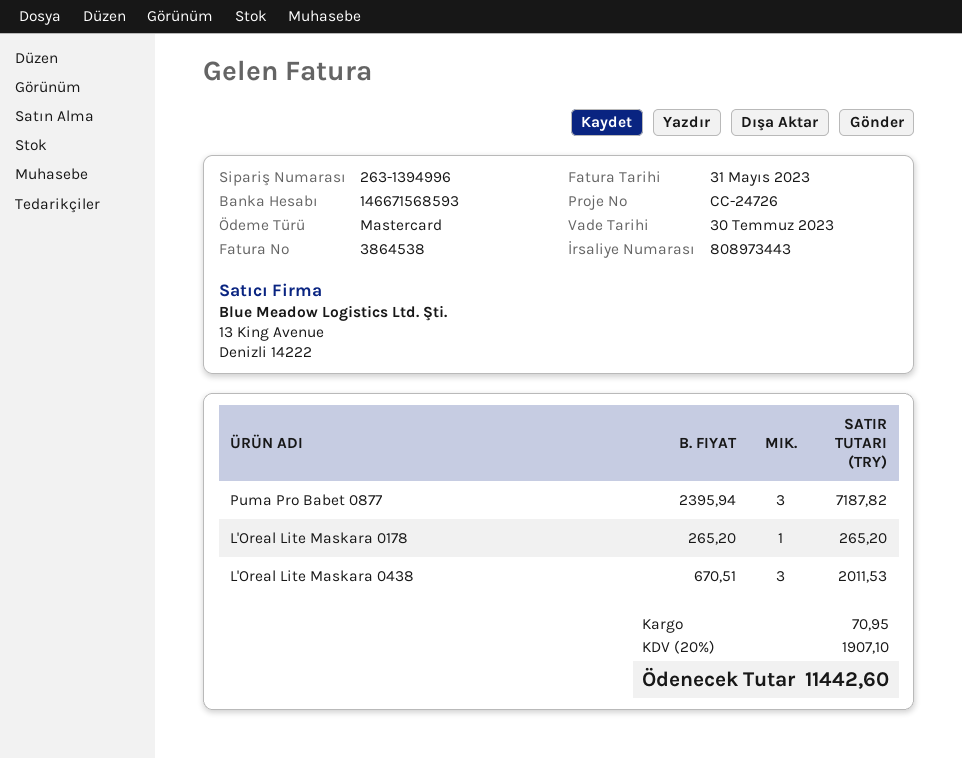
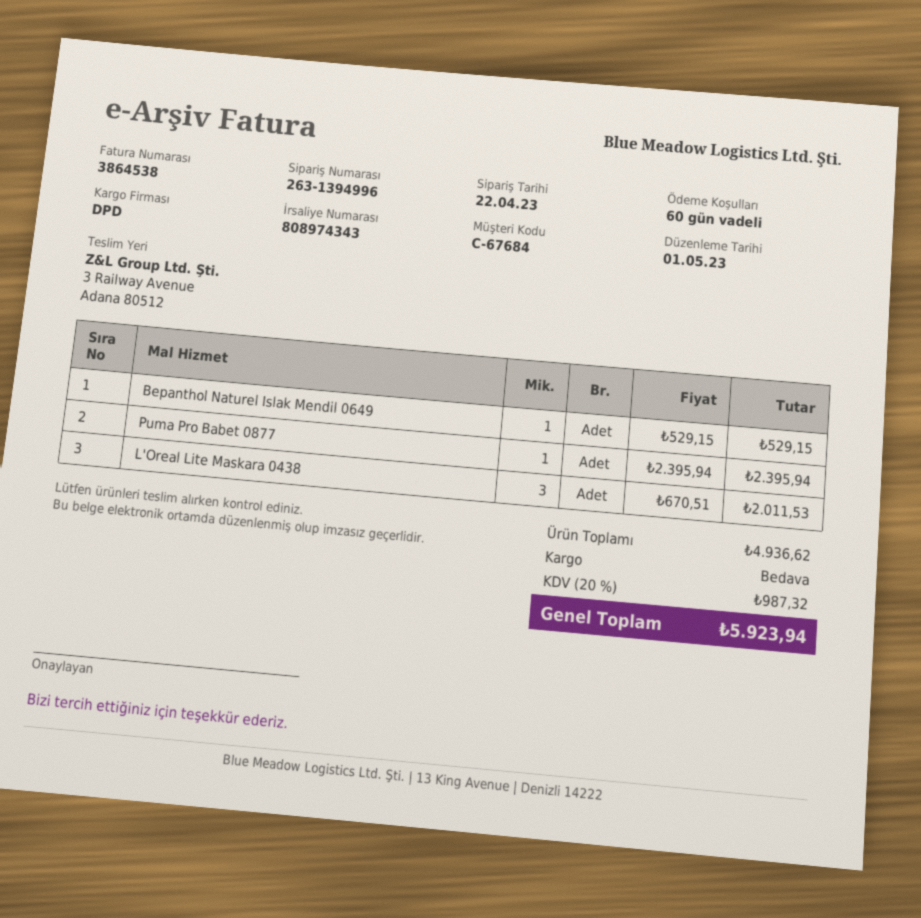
delivery note number: 808973443 -> 808974343
invoice date: 2023-05-31 -> 2023-05-01
Puma Pro Babet 0877: 3 x 2395.94 = 7187.82 -> 1 x 2395.94 = 2395.94
L'Oreal Lite Maskara 0178: 1 x 265.20 = 265.20 -> none
Bepanthol Naturel Islak Mendil 0649: none -> 1 x 529.15 = 529.15
shipping: 70.95 -> 0.00
tax: 20% = 1907.10 -> 20% = 987.32
total: 11442.60 -> 5923.94

